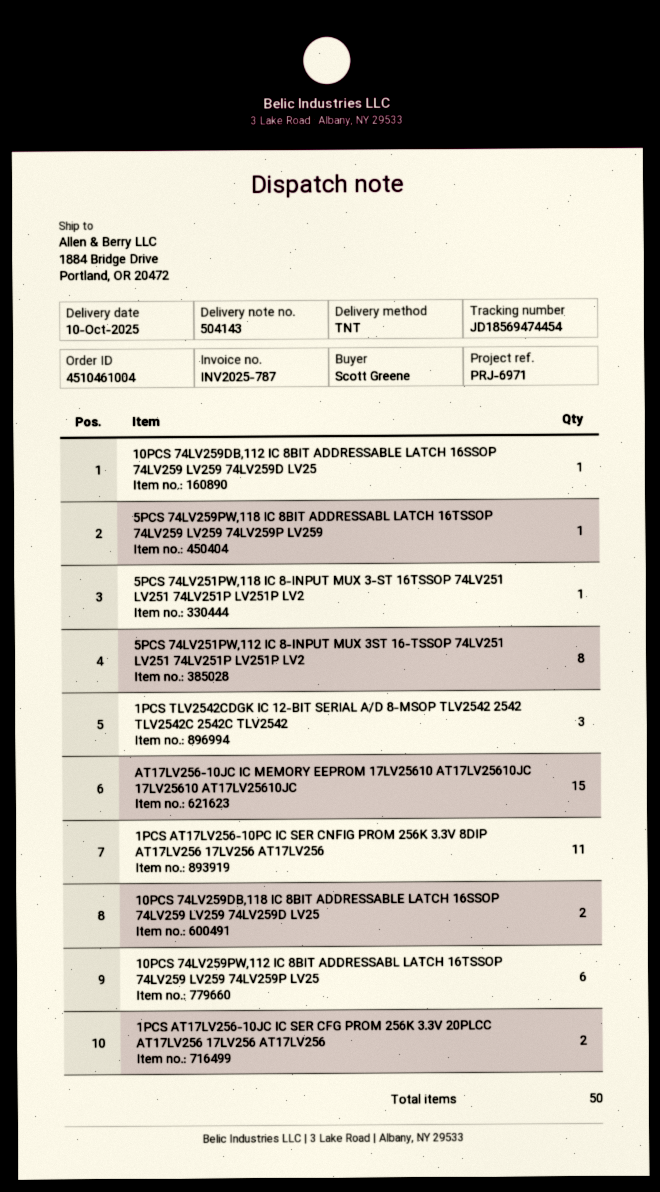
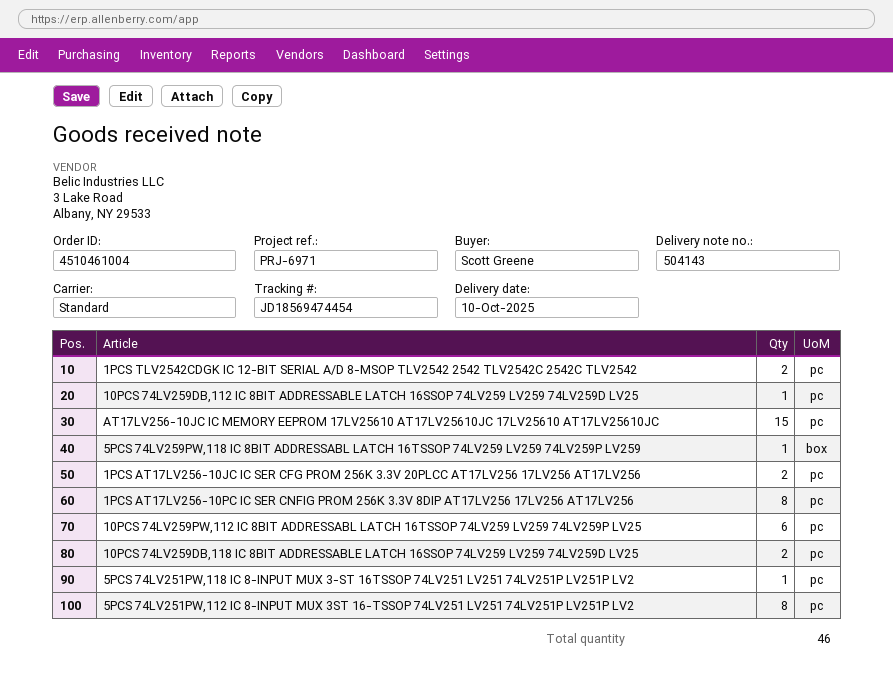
shipping method: TNT -> standard
1PCS TLV2542CDGK IC 12-BIT SERIAL A/D 8-MSOP TLV2542 2542 TLV2542C 2542C TLV2542: 3 -> 2
1PCS AT17LV256-10PC IC SER CNFIG PROM 256K 3.3V 8DIP AT17LV256 17LV256 AT17LV256: 11 -> 8
total quantity: 50 -> 46

